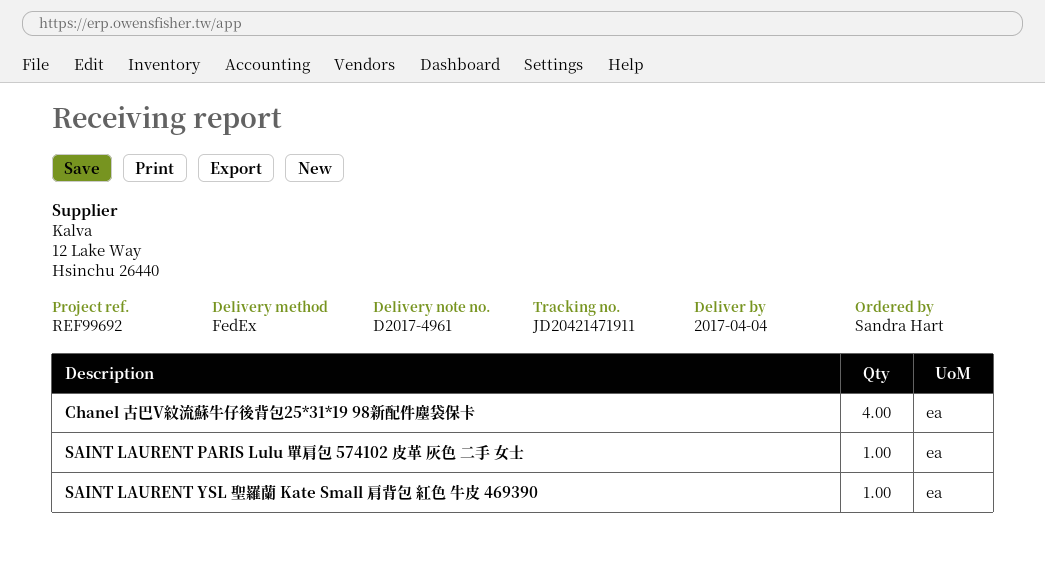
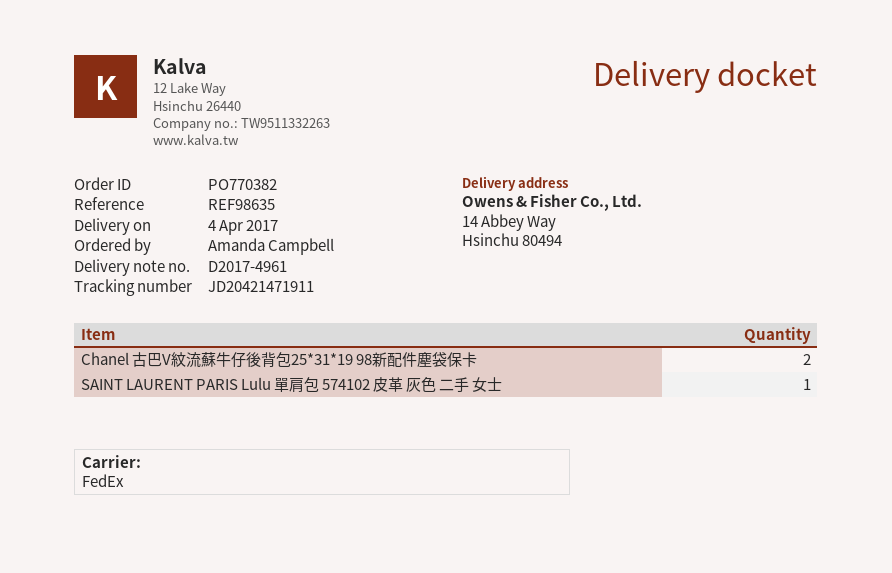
reference: REF99692 -> REF98635
ordered by: Sandra Hart -> Amanda Campbell
Chanel 古巴V紋流蘇牛仔後背包25*31*19 98新配件塵袋保卡: 4 -> 2
SAINT LAURENT YSL 聖羅蘭 Kate Small 肩背包 紅色 牛皮 469390: 1 -> none

